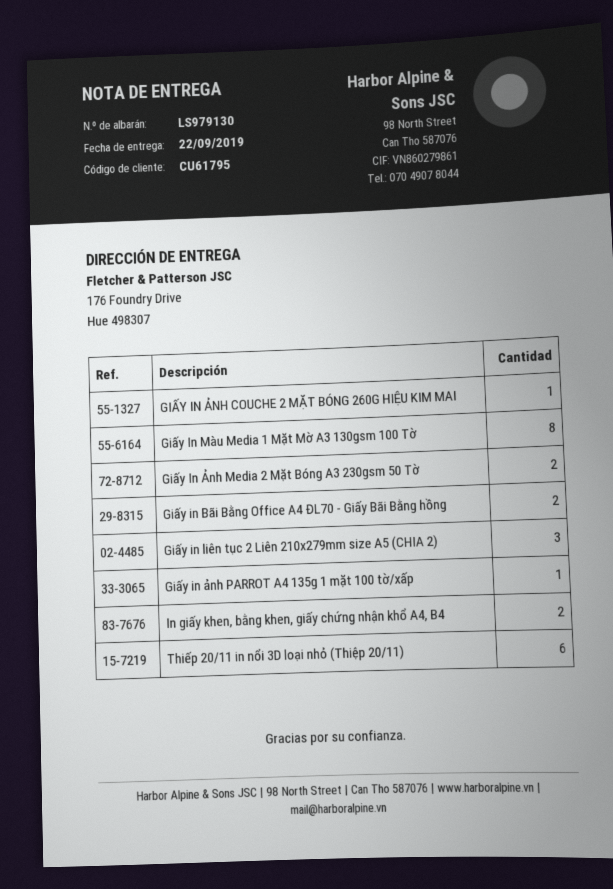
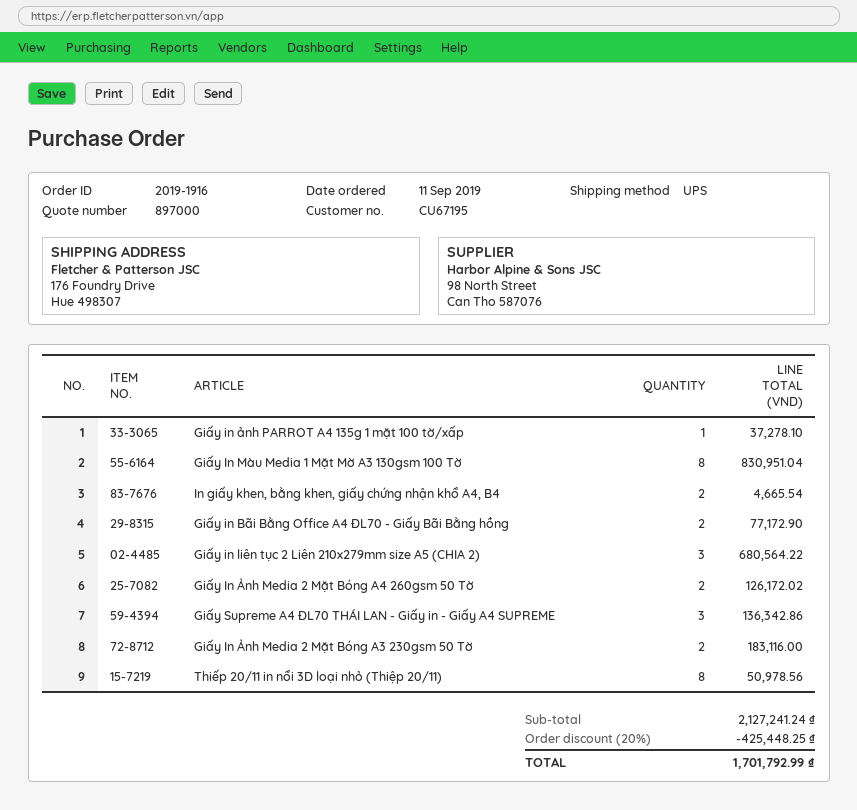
customer number: CU61795 -> CU67195
GIẤY IN ẢNH COUCHE 2 MẶT BÓNG 260G HIỆU KIM MAI: 1 -> none
Thiếp 20/11 in nổi 3D loại nhỏ (Thiệp 20/11): 6 -> 8
Giấy In Ảnh Media 2 Mặt Bóng A4 260gsm 50 Tờ: none -> 2
Giấy Supreme A4 ĐL70 THÁI LAN - Giấy in - Giấy A4 SUPREME: none -> 3

